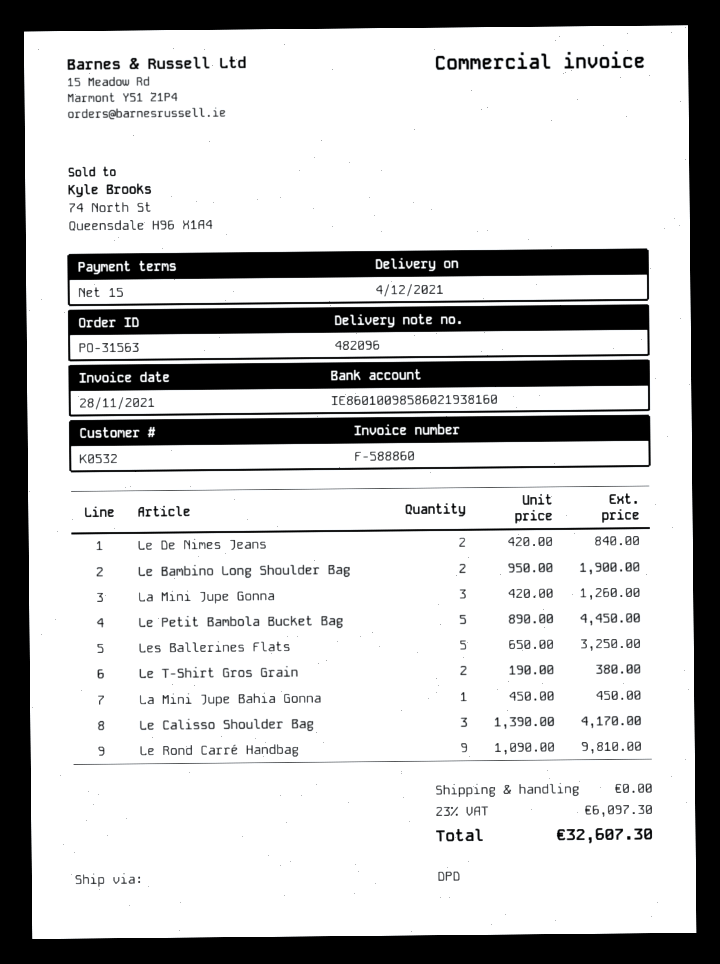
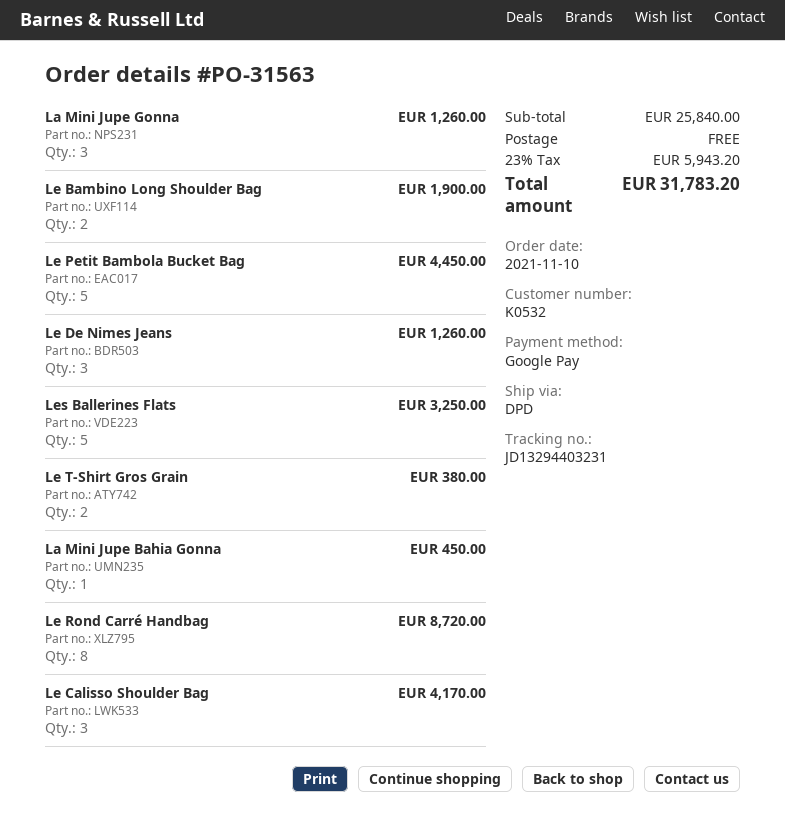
Le De Nimes Jeans: 2 for 840.00 -> 3 for 1260.00
Le Rond Carré Handbag: 9 for 9810.00 -> 8 for 8720.00
tax: 23% = 6097.30 -> 23% = 5943.20
total: 32607.30 -> 31783.20

